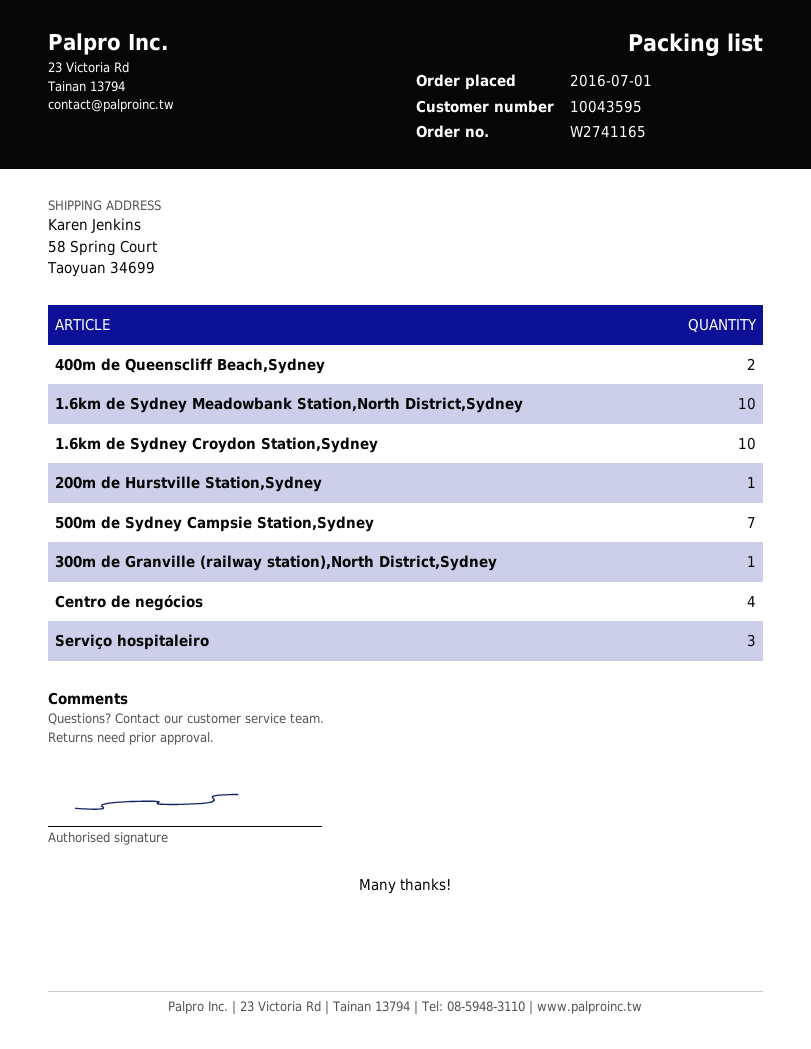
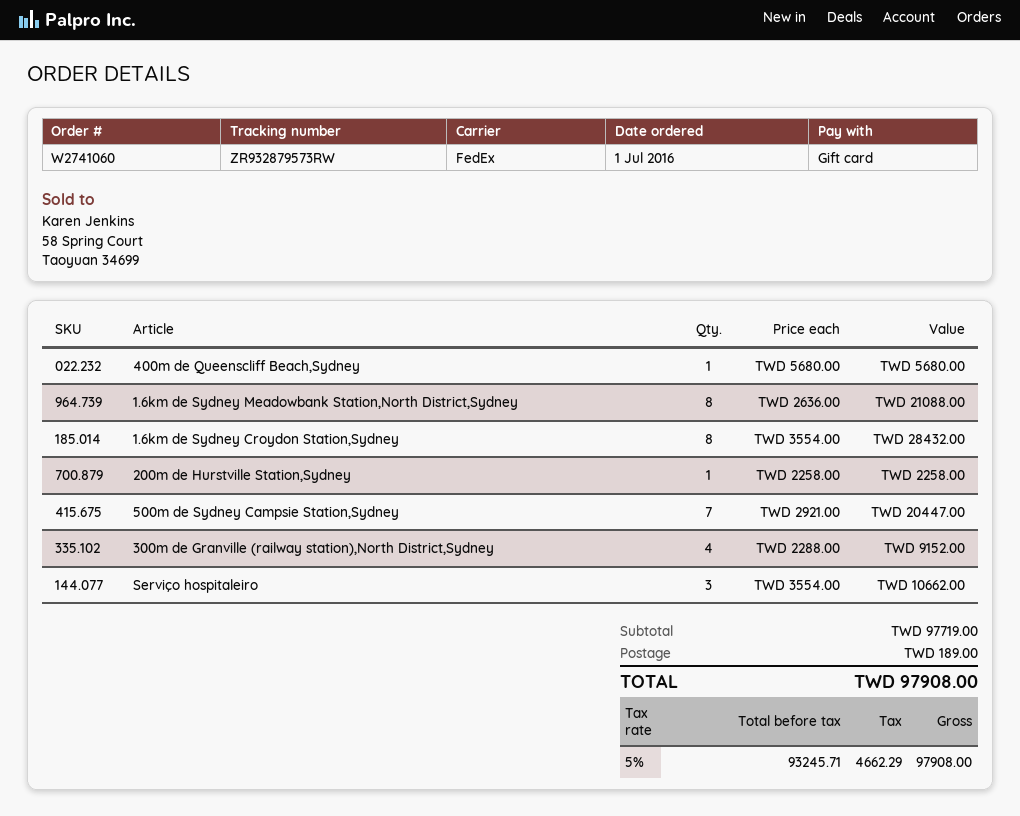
order number: W2741165 -> W2741060
400m de Queenscliff Beach,Sydney: 2 -> 1
1.6km de Sydney Meadowbank Station,North District,Sydney: 10 -> 8
1.6km de Sydney Croydon Station,Sydney: 10 -> 8
300m de Granville (railway station),North District,Sydney: 1 -> 4
Centro de negócios: 4 -> none

